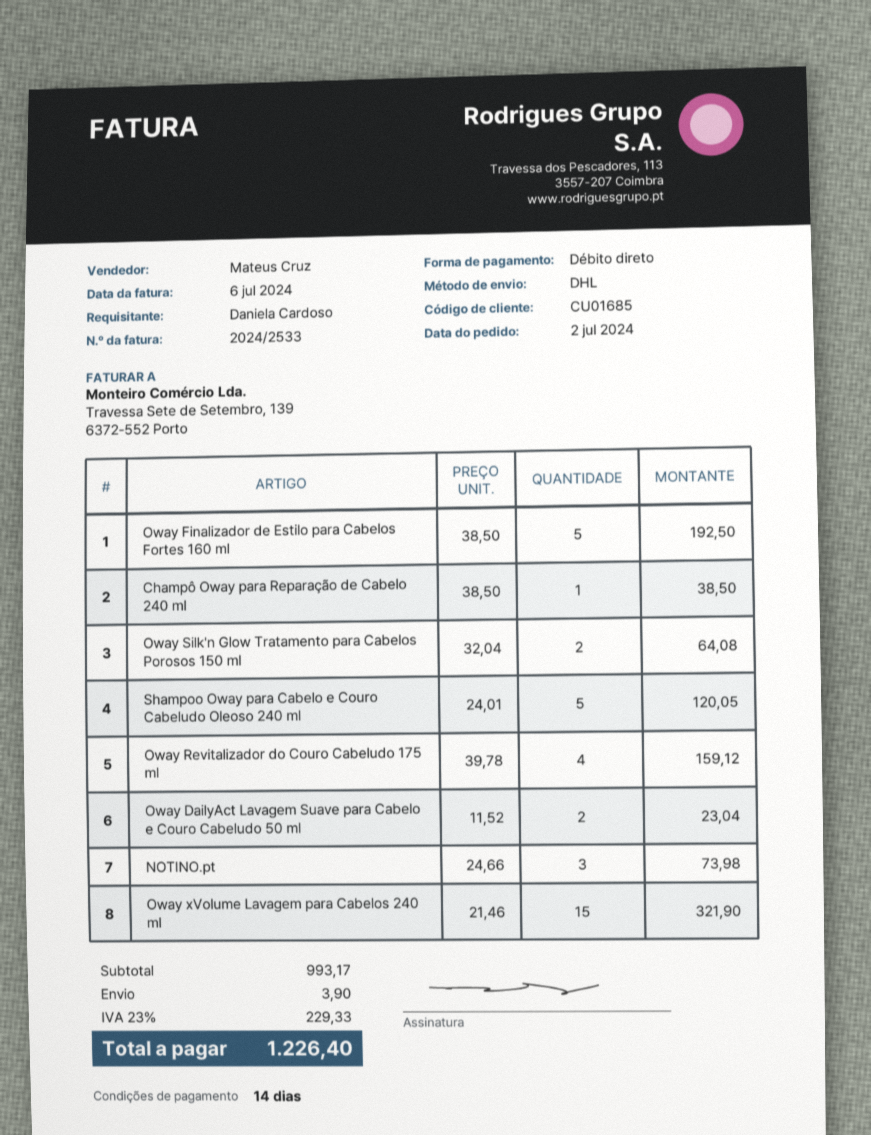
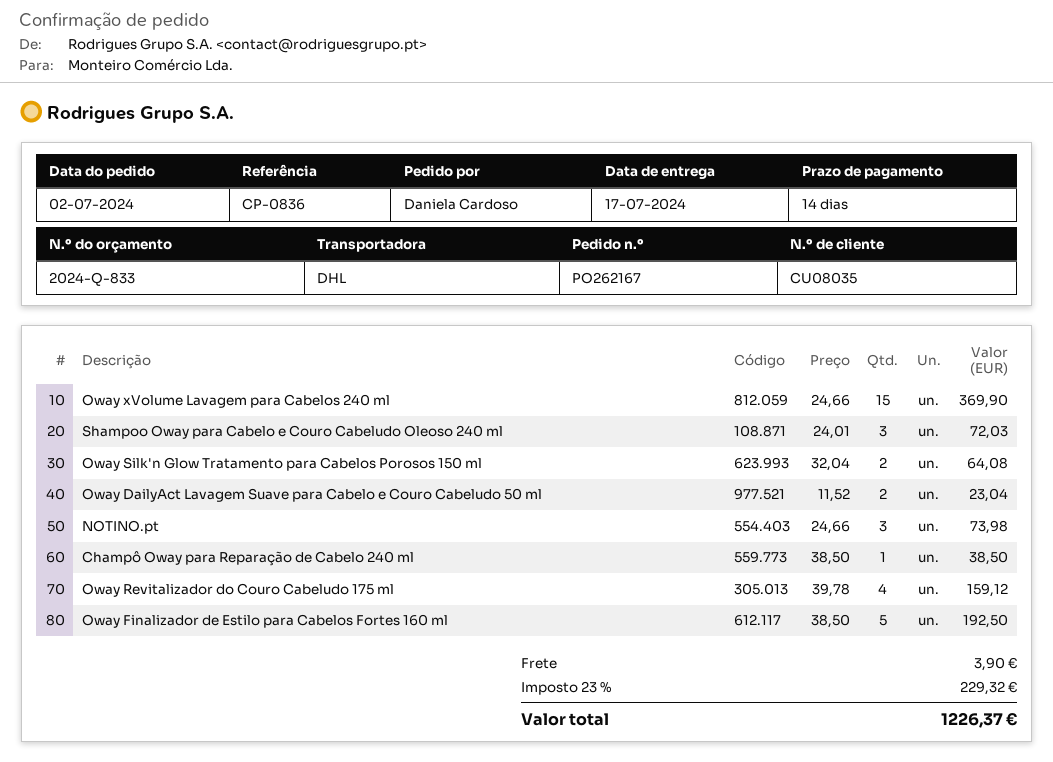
customer number: CU01685 -> CU08035
Shampoo Oway para Cabelo e Couro Cabeludo Oleoso 240 ml: 5 x 24.01 = 120.05 -> 3 x 24.01 = 72.03
Oway xVolume Lavagem para Cabelos 240 ml: 15 x 21.46 = 321.90 -> 15 x 24.66 = 369.90
tax: 23% = 229.33 -> 23% = 229.32
total: 1226.40 -> 1226.37

